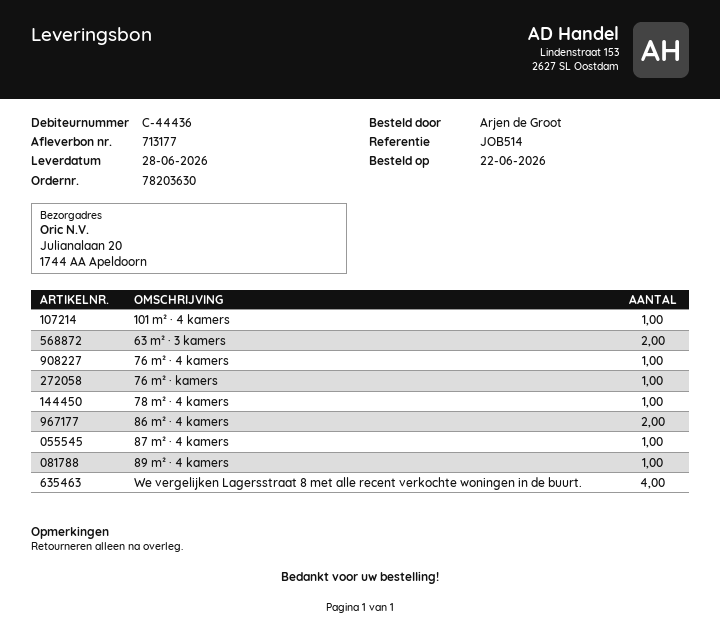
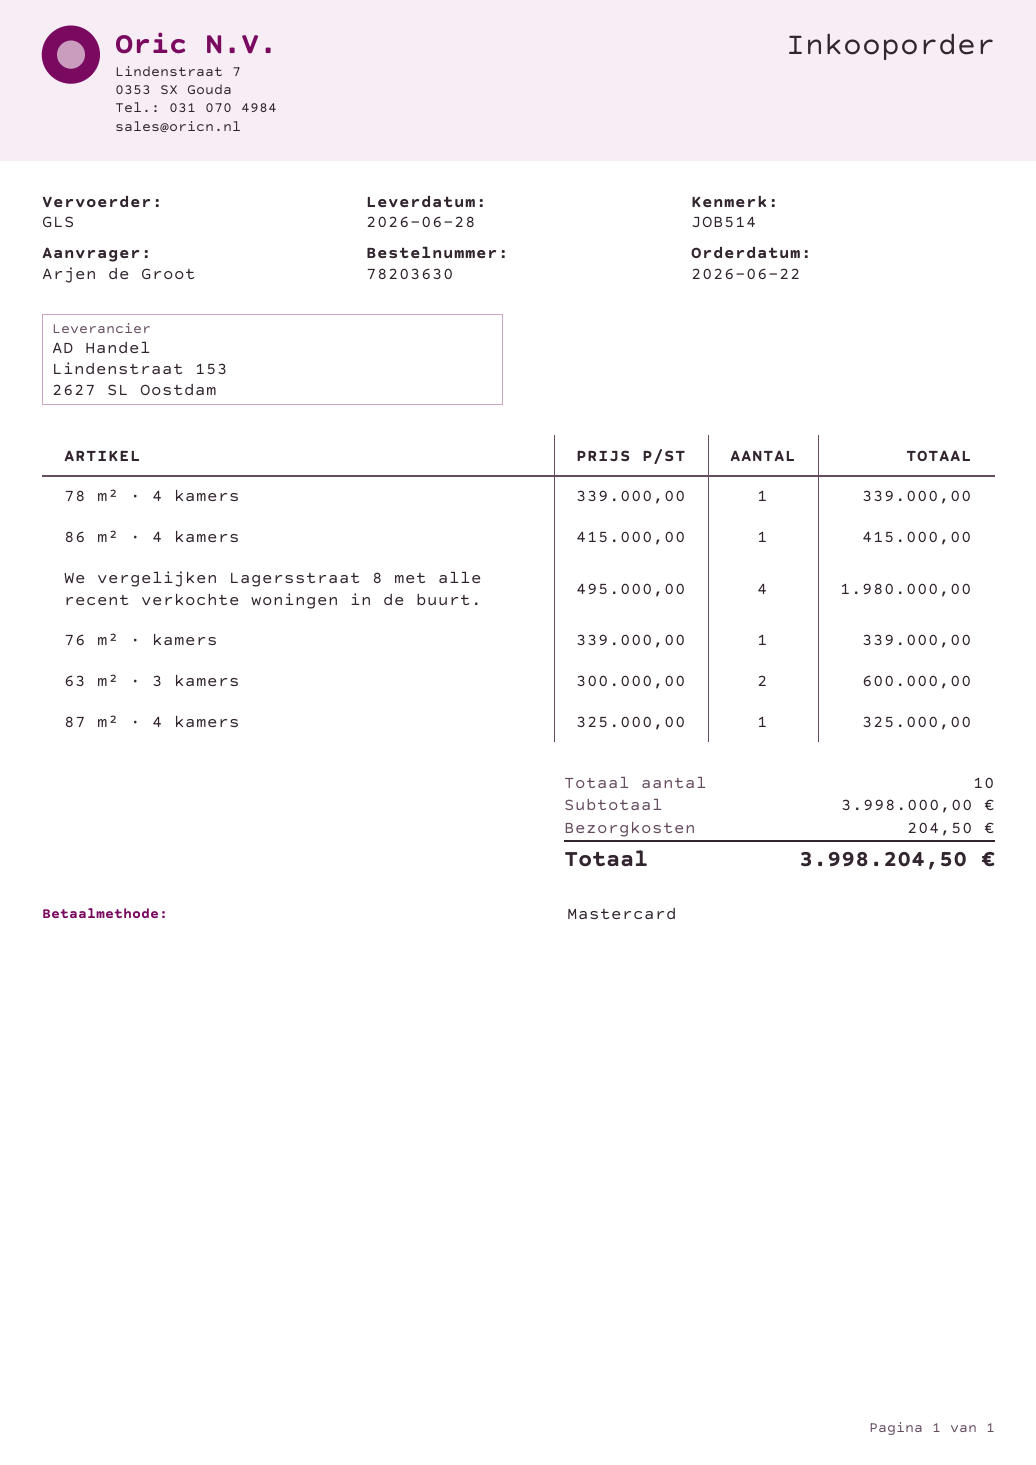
101 m² · 4 kamers: 1 -> none
76 m² · 4 kamers: 1 -> none
86 m² · 4 kamers: 2 -> 1
89 m² · 4 kamers: 1 -> none

